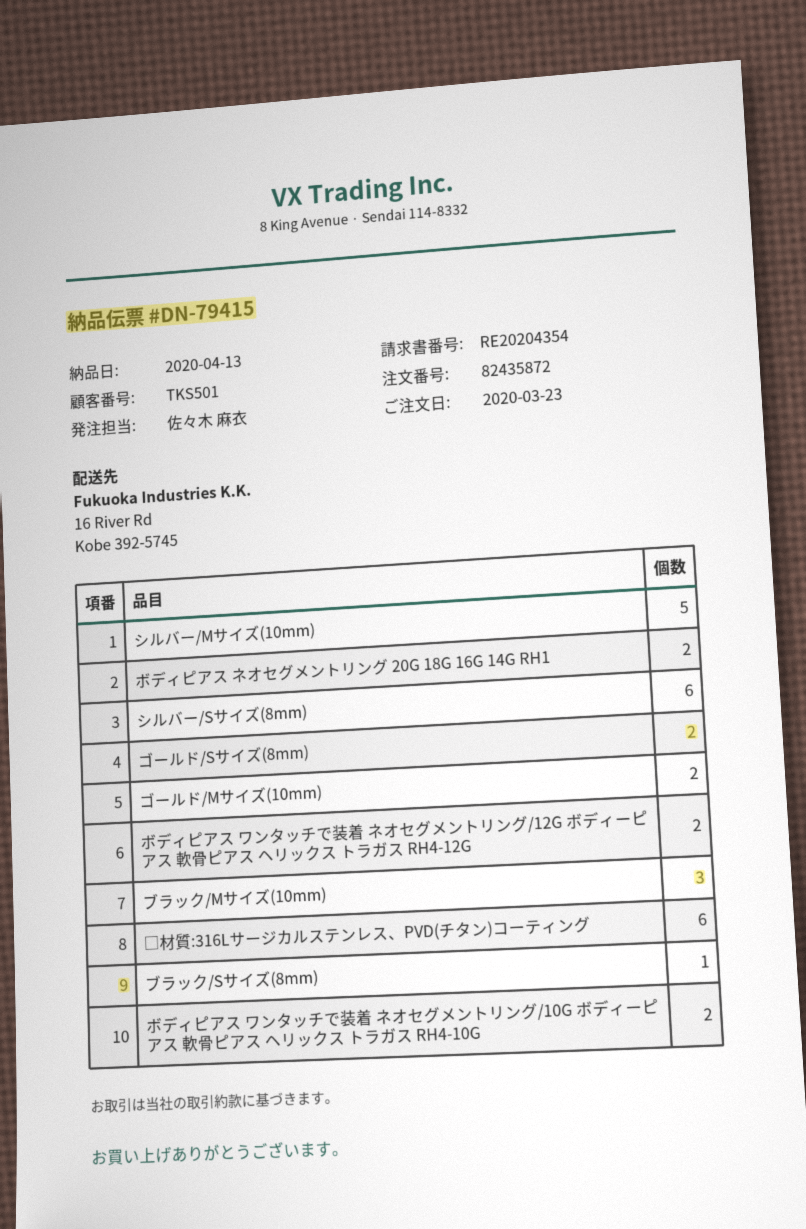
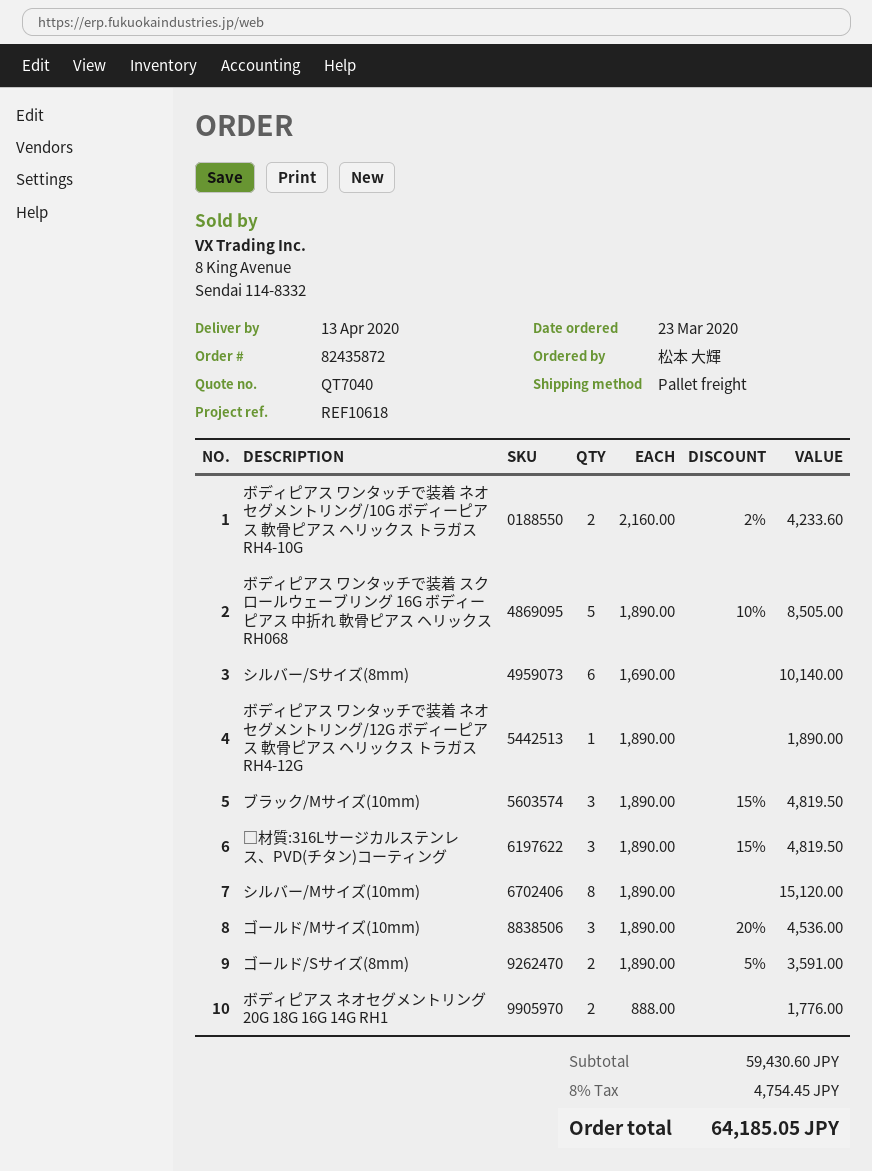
ordered by: 佐々木 麻衣 -> 松本 大輝
シルバー/Mサイズ(10mm): 5 -> 8
ゴールド/Mサイズ(10mm): 2 -> 3
ボディピアス ワンタッチで装着 ネオセグメントリング/12G ボディーピアス 軟骨ピアス ヘリックス トラガス RH4-12G: 2 -> 1
□材質:316Lサージカルステンレス、PVD(チタン)コーティング: 6 -> 3
ブラック/Sサイズ(8mm): 1 -> none
ボディピアス ワンタッチで装着 スクロールウェーブリング 16G ボディーピアス 中折れ 軟骨ピアス ヘリックス RH068: none -> 5

